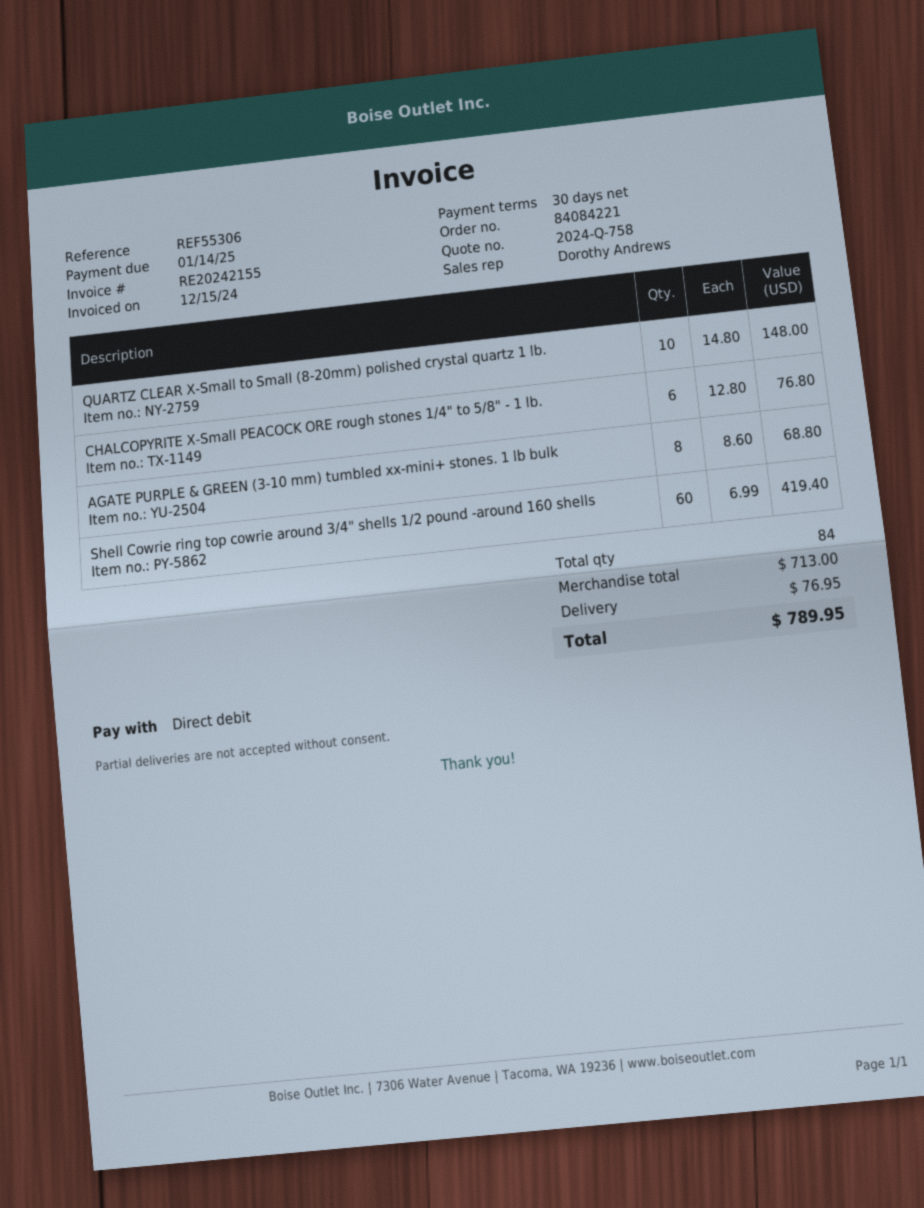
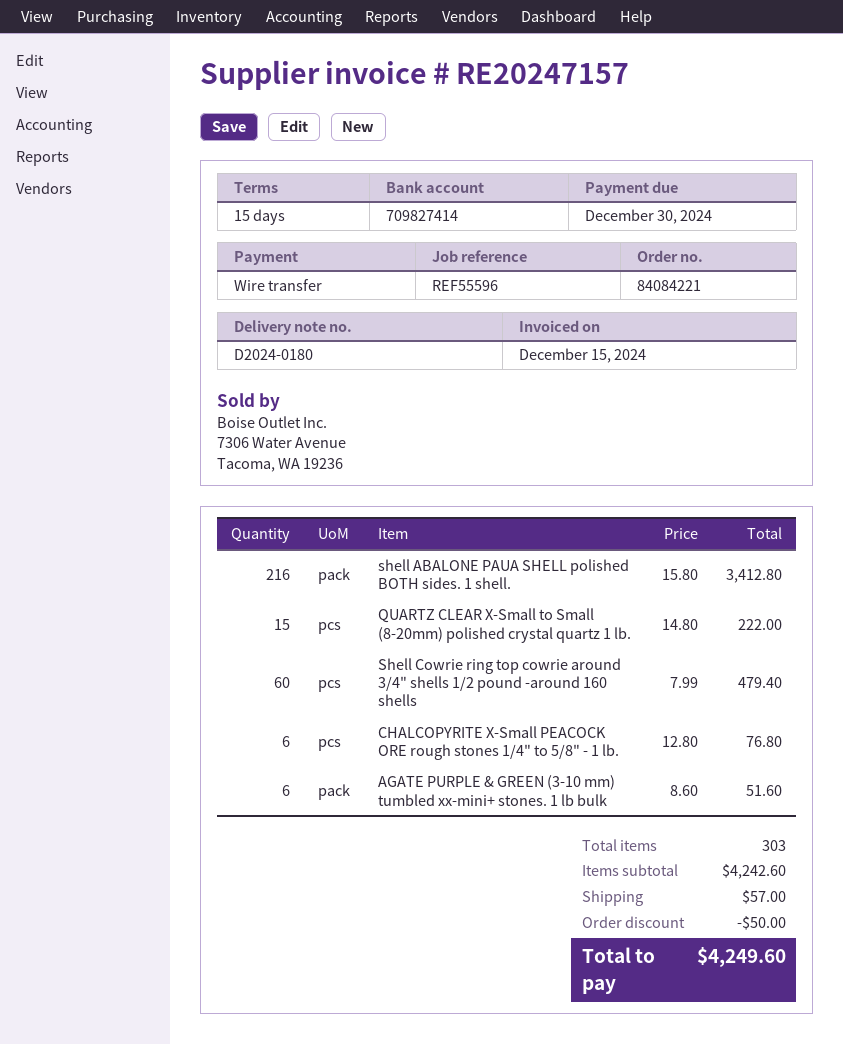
invoice number: RE20242155 -> RE20247157
payment terms: 30 days -> 15 days
due date: 2025-01-14 -> 2024-12-30
reference: REF55306 -> REF55596
payment method: direct debit -> bank transfer
QUARTZ CLEAR X-Small to Small (8-20mm) polished crystal quartz 1 lb.: 10 x 14.80 = 148.00 -> 15 x 14.80 = 222.00
AGATE PURPLE & GREEN (3-10 mm) tumbled xx-mini+ stones. 1 lb bulk: 8 x 8.60 = 68.80 -> 6 x 8.60 = 51.60
Shell Cowrie ring top cowrie around 3/4" shells 1/2 pound -around 160 shells: 60 x 6.99 = 419.40 -> 60 x 7.99 = 479.40
shell ABALONE PAUA SHELL polished BOTH sides. 1 shell.: none -> 216 x 15.80 = 3412.80
total quantity: 84 -> 303
subtotal: 713.00 -> 4242.60
discount: none -> 50.00
shipping: 76.95 -> 57.00
total: 789.95 -> 4249.60

